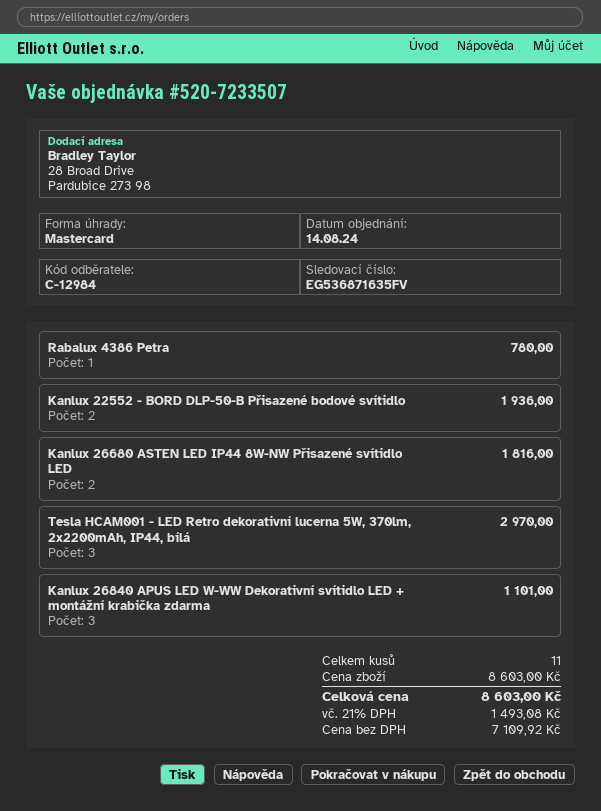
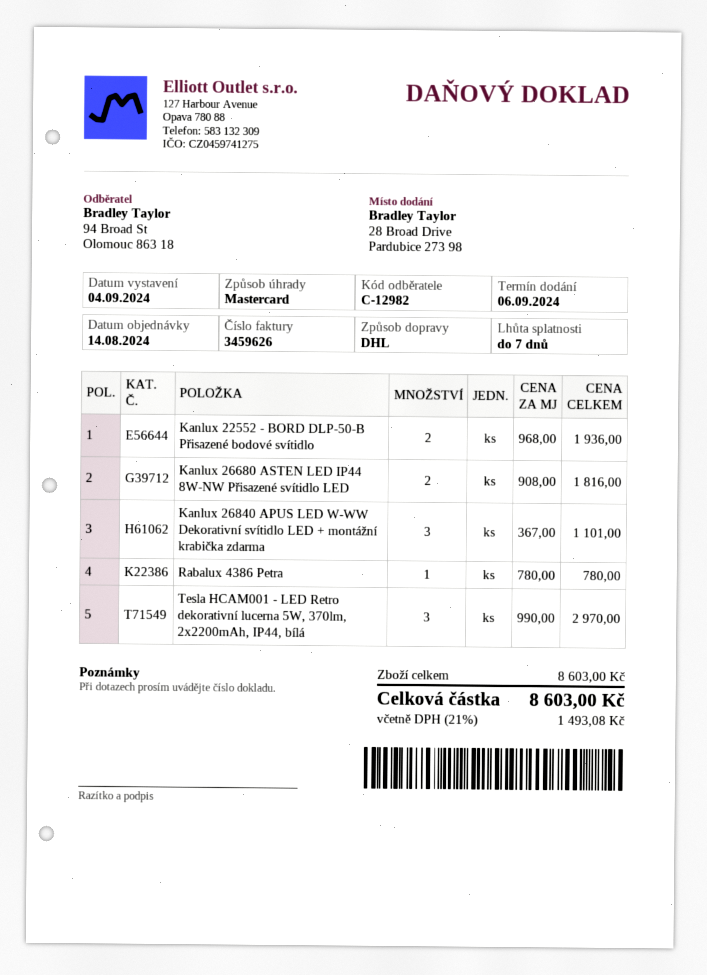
customer number: C-12984 -> C-12982

